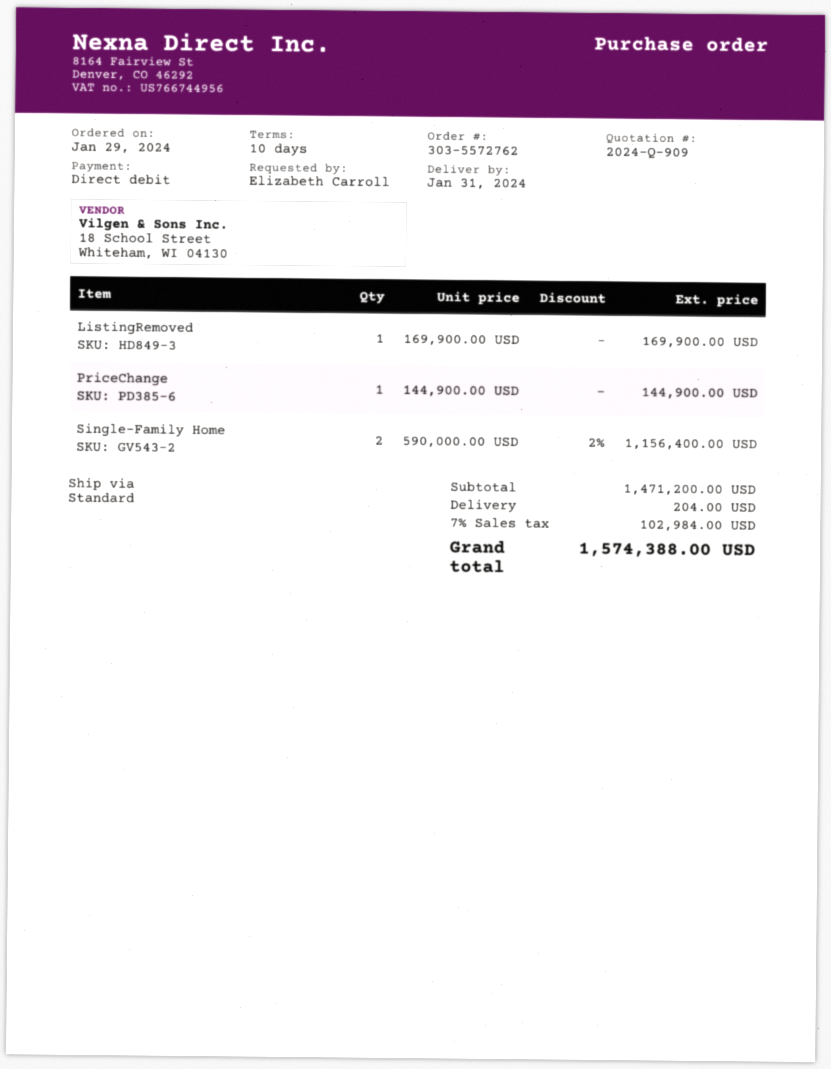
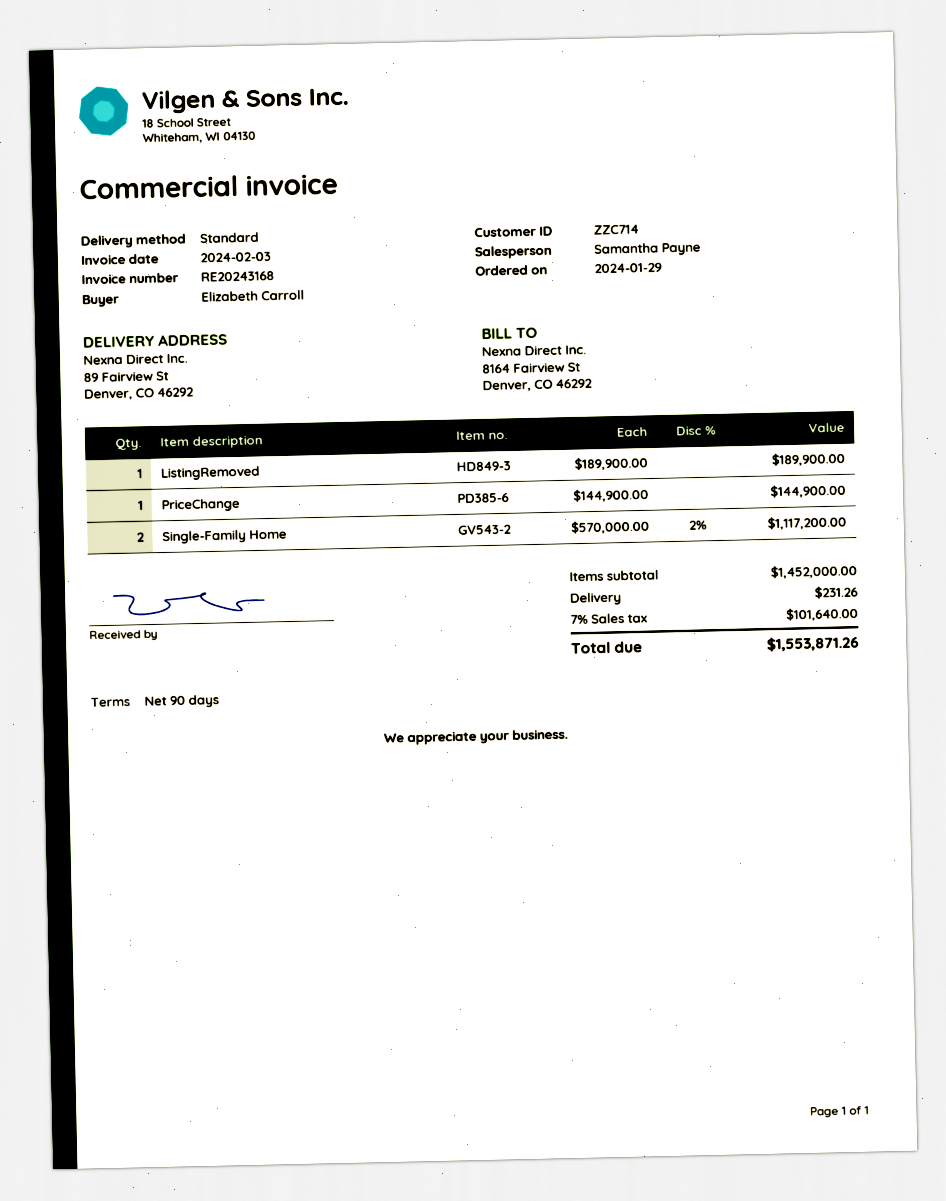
payment terms: 10 days -> 90 days
ListingRemoved: 1 x 169900.00 = 169900.00 -> 1 x 189900.00 = 189900.00
Single-Family Home: 2 x 590000.00 - 2% = 1156400.00 -> 2 x 570000.00 - 2% = 1117200.00
subtotal: 1471200.00 -> 1452000.00
shipping: 204.00 -> 231.26
tax: 7% = 102984.00 -> 7% = 101640.00
total: 1574388.00 -> 1553871.26

